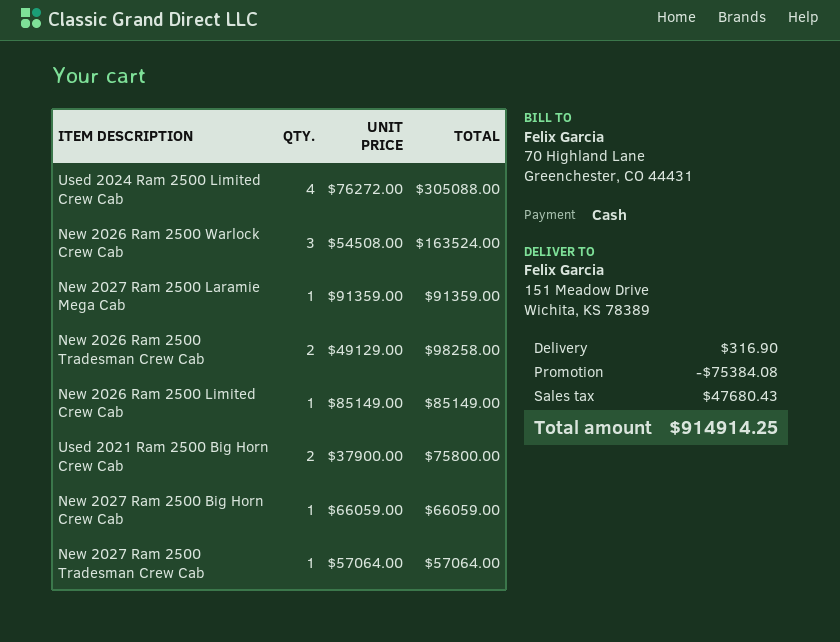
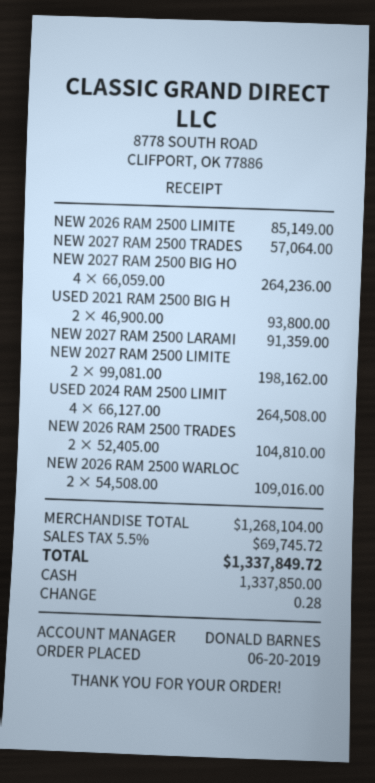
Used 2024 Ram 2500 Limited Crew Cab: 4 x 76272.00 = 305088.00 -> 4 x 66127.00 = 264508.00
New 2026 Ram 2500 Warlock Crew Cab: 3 x 54508.00 = 163524.00 -> 2 x 54508.00 = 109016.00
New 2026 Ram 2500 Tradesman Crew Cab: 2 x 49129.00 = 98258.00 -> 2 x 52405.00 = 104810.00
Used 2021 Ram 2500 Big Horn Crew Cab: 2 x 37900.00 = 75800.00 -> 2 x 46900.00 = 93800.00
New 2027 Ram 2500 Big Horn Crew Cab: 1 x 66059.00 = 66059.00 -> 4 x 66059.00 = 264236.00
NEW 2027 RAM 2500 LIMITE: none -> 2 x 99081.00 = 198162.00
discount: 75384.08 -> none
shipping: 316.90 -> none
tax: 47680.43 -> 69745.72
total: 914914.25 -> 1337849.72

